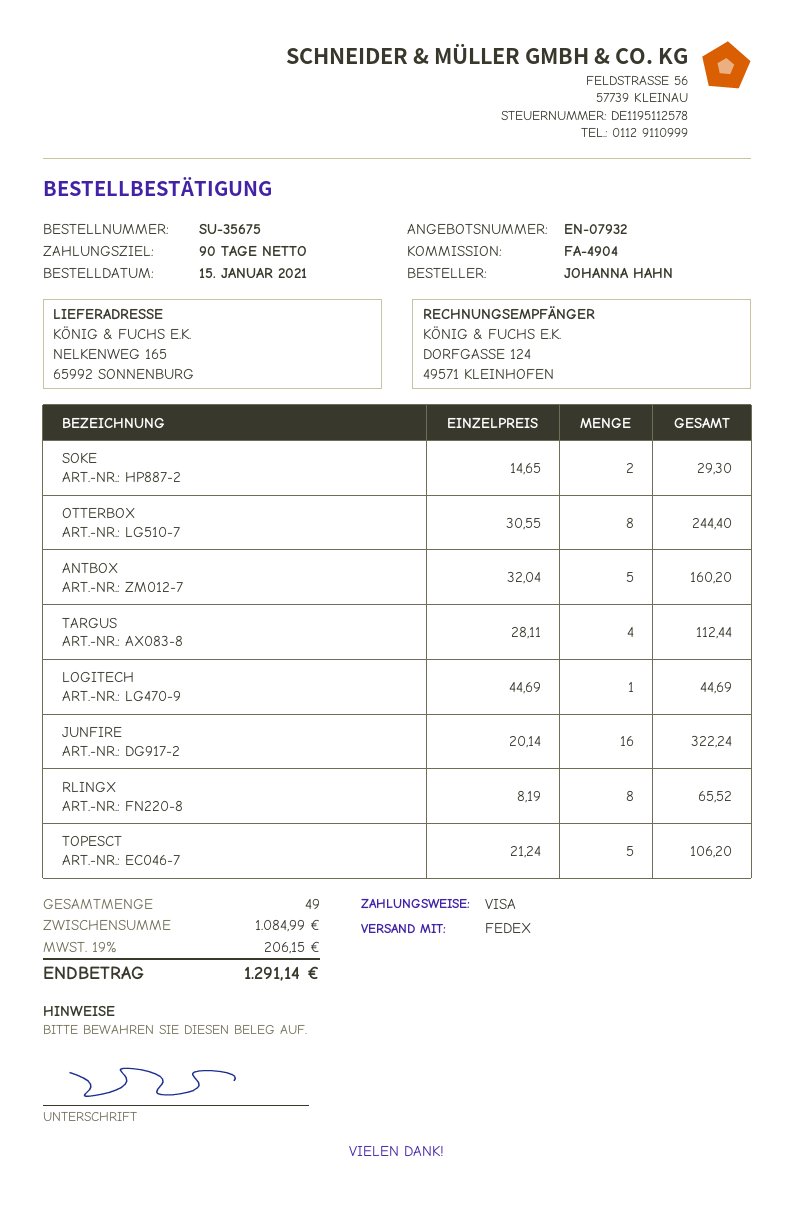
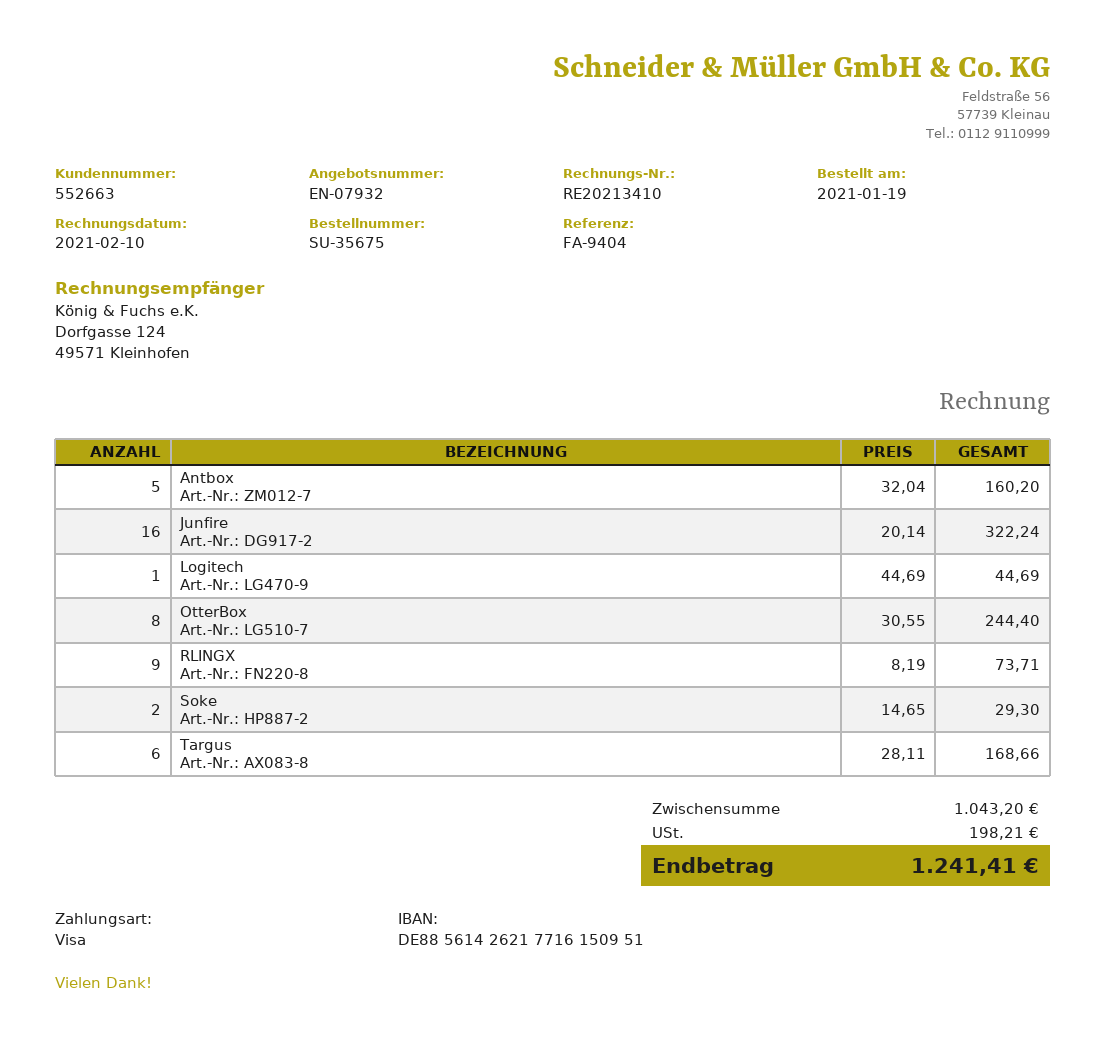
order date: 2021-01-15 -> 2021-01-19
reference: FA-4904 -> FA-9404
TARGUS: 4 x 28.11 = 112.44 -> 6 x 28.11 = 168.66
RLINGX: 8 x 8.19 = 65.52 -> 9 x 8.19 = 73.71
TOPESCT: 5 x 21.24 = 106.20 -> none
subtotal: 1084.99 -> 1043.20
tax: 206.15 -> 198.21
total: 1291.14 -> 1241.41

